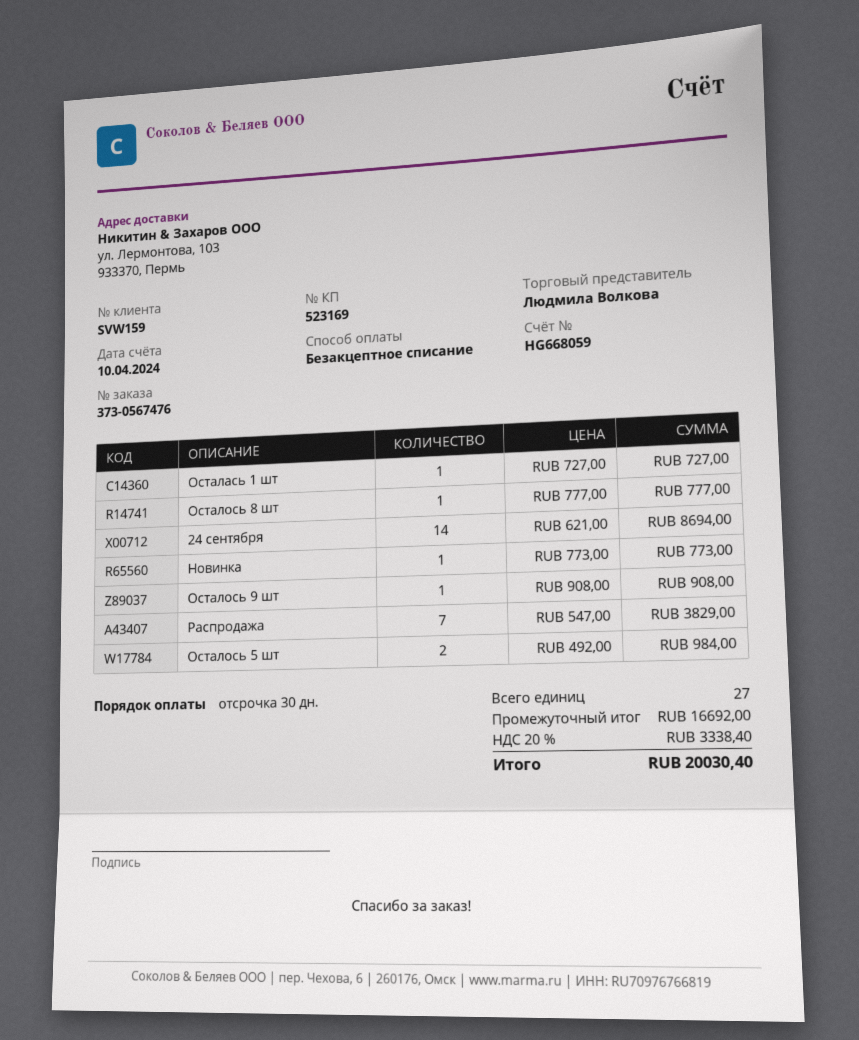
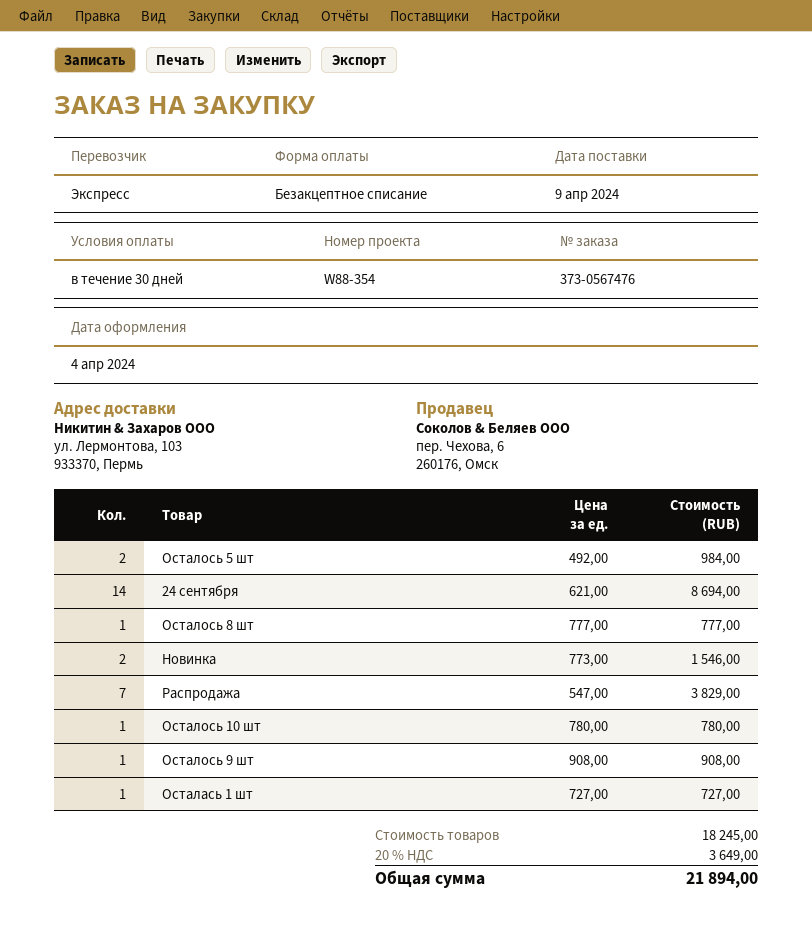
Новинка: 1 x 773.00 = 773.00 -> 2 x 773.00 = 1546.00
Осталось 10 шт: none -> 1 x 780.00 = 780.00
subtotal: 16692.00 -> 18245.00
tax: 20% = 3338.40 -> 20% = 3649.00
total: 20030.40 -> 21894.00

